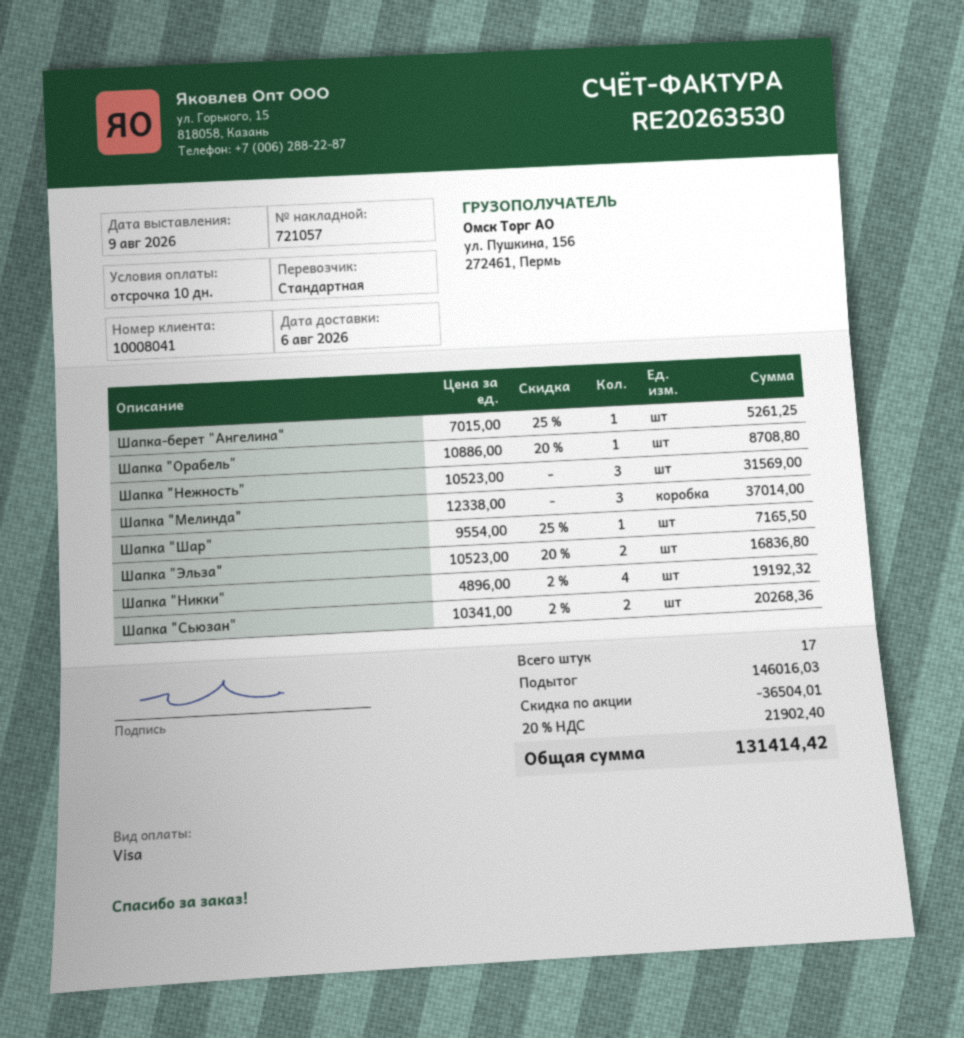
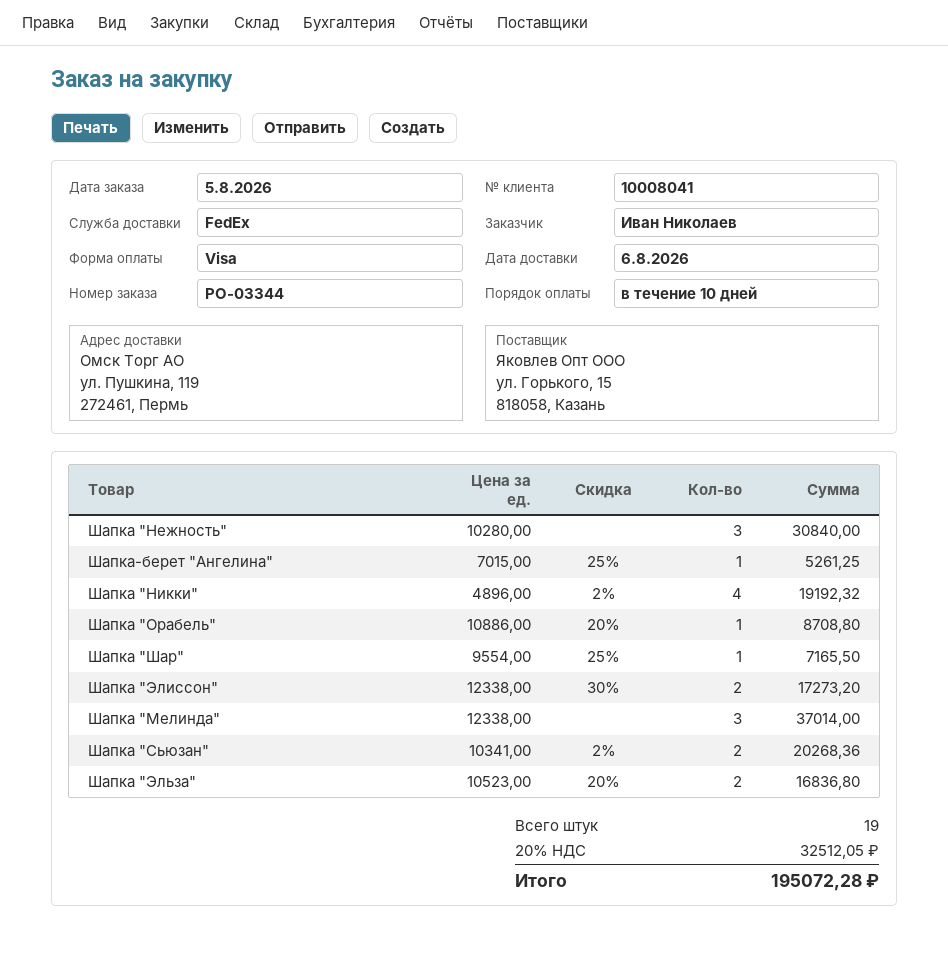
shipping method: standard -> FedEx
ship to: ул. Пушкина, 156, 272461, Пермь -> ул. Пушкина, 119, 272461, Пермь
Шапка "Нежность": 3 x 10523.00 = 31569.00 -> 3 x 10280.00 = 30840.00
Шапка "Элиссон": none -> 2 x 12338.00 - 30% = 17273.20
total quantity: 17 -> 19
discount: 36504.01 -> none
tax: 20% = 21902.40 -> 20% = 32512.05
total: 131414.42 -> 195072.28

